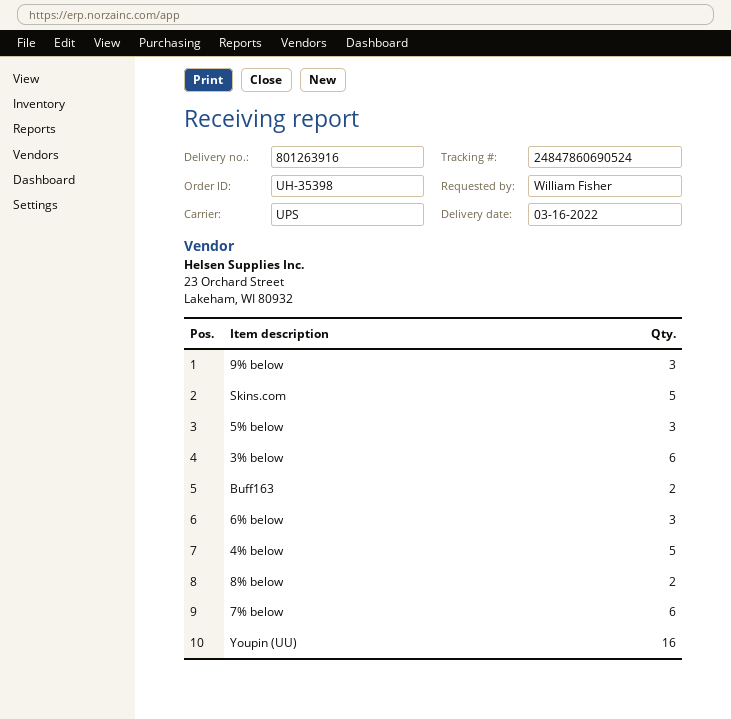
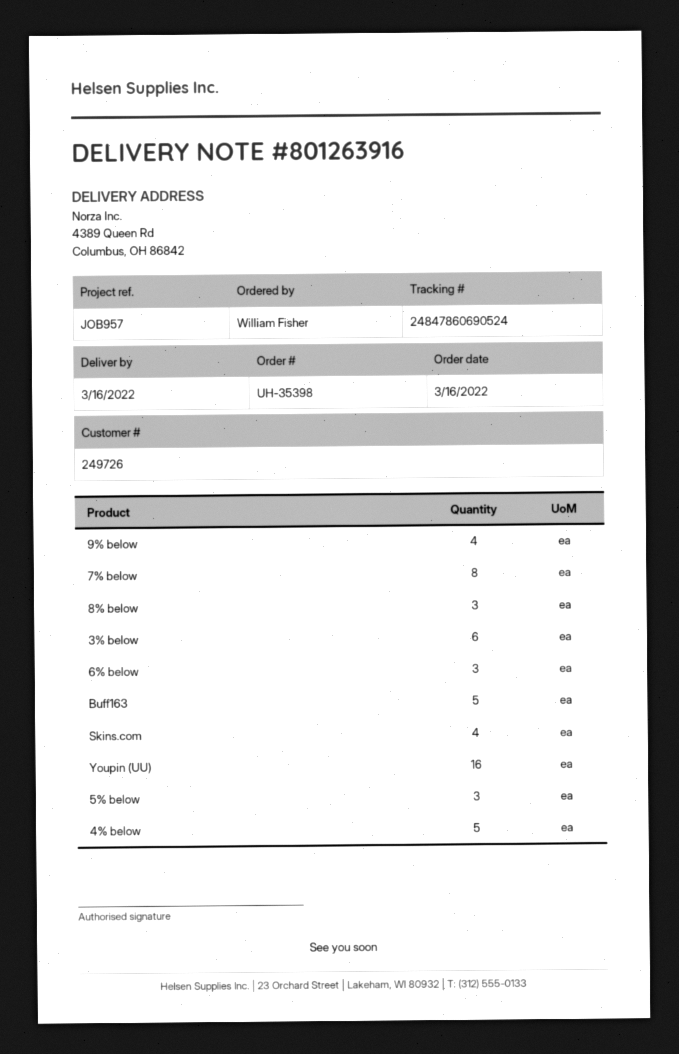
9% below: 3 -> 4
Skins.com: 5 -> 4
Buff163: 2 -> 5
8% below: 2 -> 3
7% below: 6 -> 8

